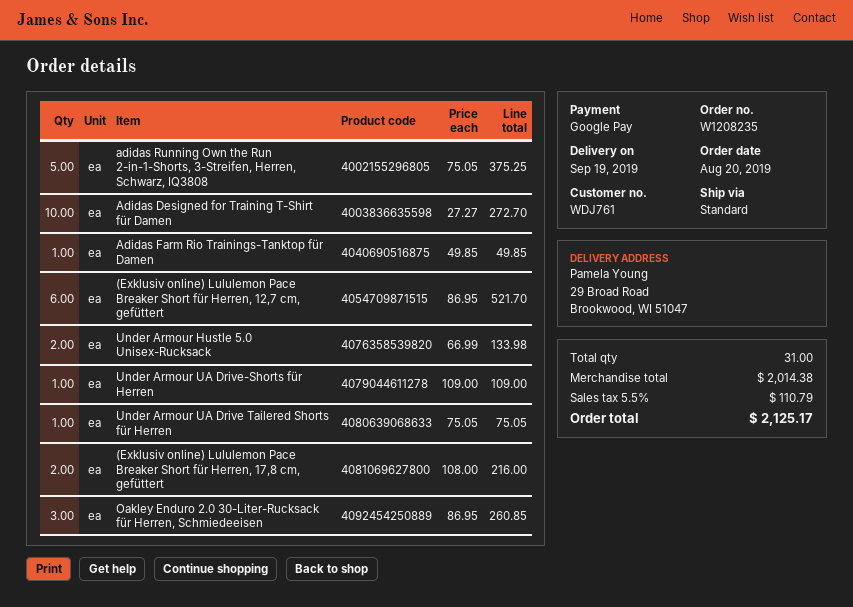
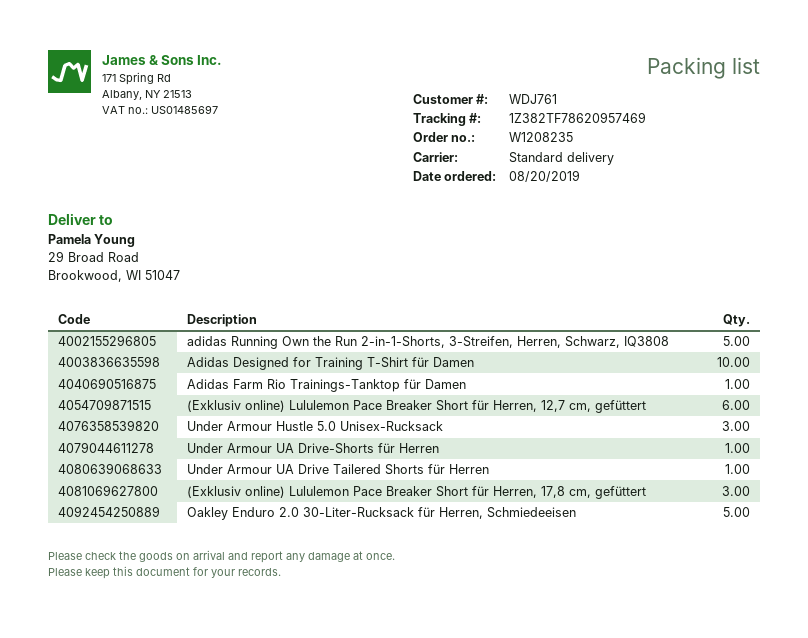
Under Armour Hustle 5.0 Unisex-Rucksack: 2 -> 3
(Exklusiv online) Lululemon Pace Breaker Short für Herren, 17,8 cm, gefüttert: 2 -> 3
Oakley Enduro 2.0 30-Liter-Rucksack für Herren, Schmiedeeisen: 3 -> 5

